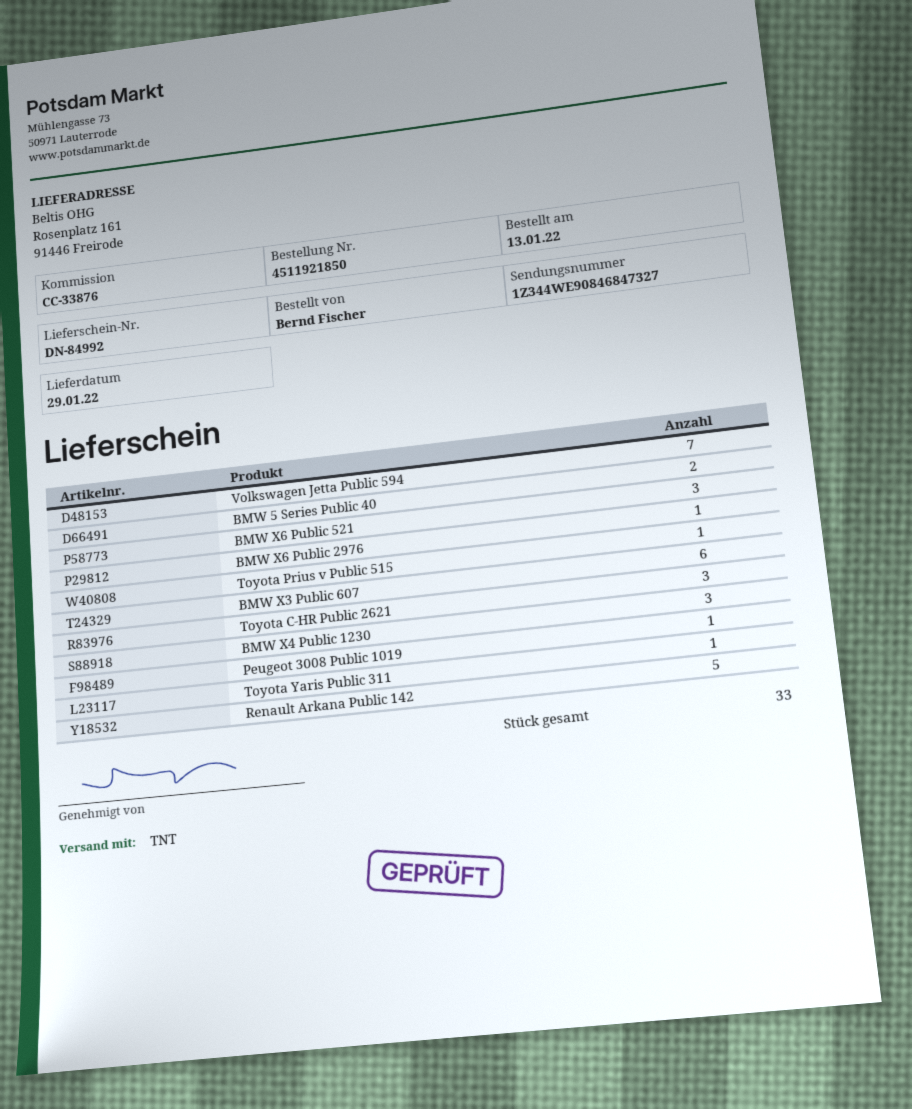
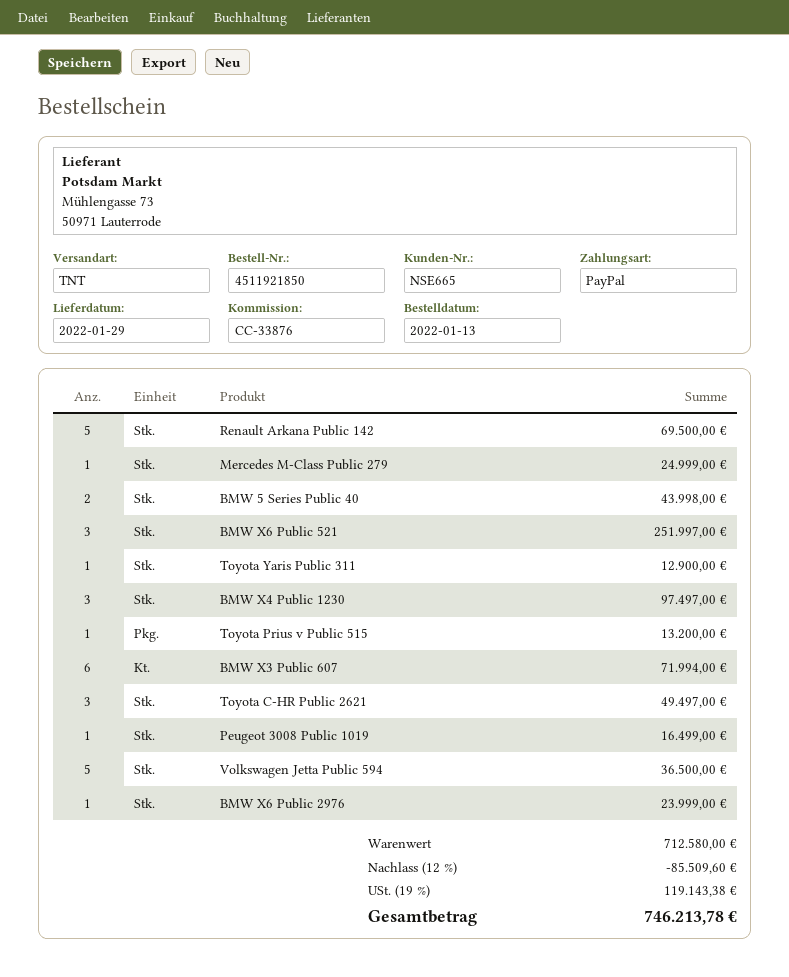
Volkswagen Jetta Public 594: 7 -> 5
Mercedes M-Class Public 279: none -> 1

